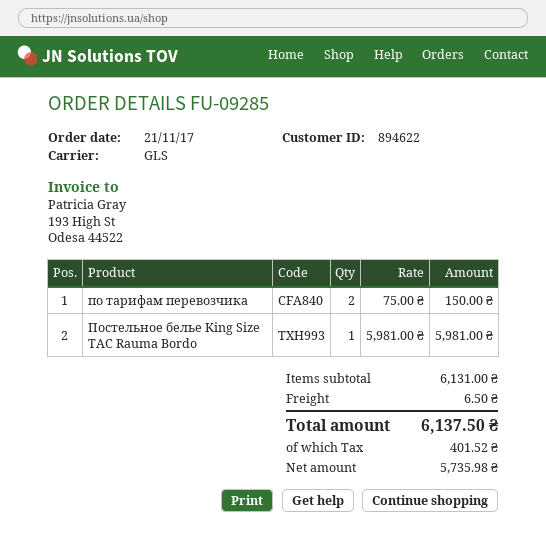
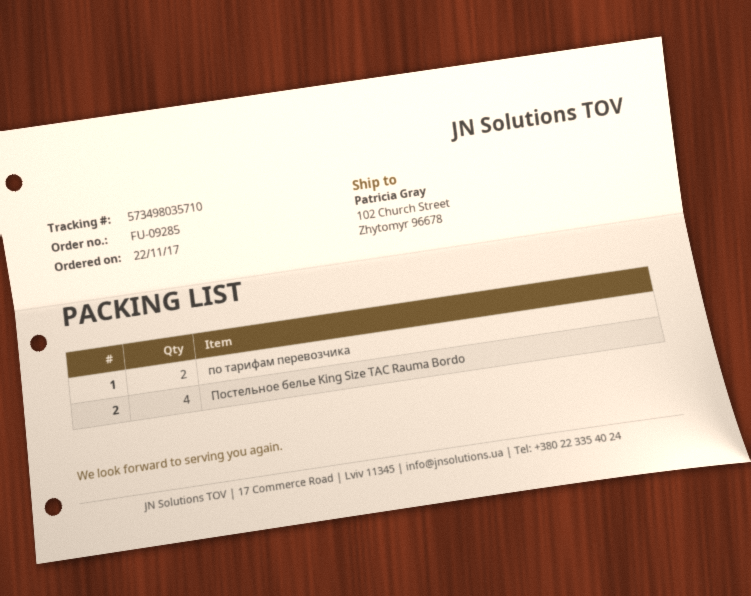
order date: 2017-11-21 -> 2017-11-22
Постельное белье King Size TAC Rauma Bordo: 1 -> 4

